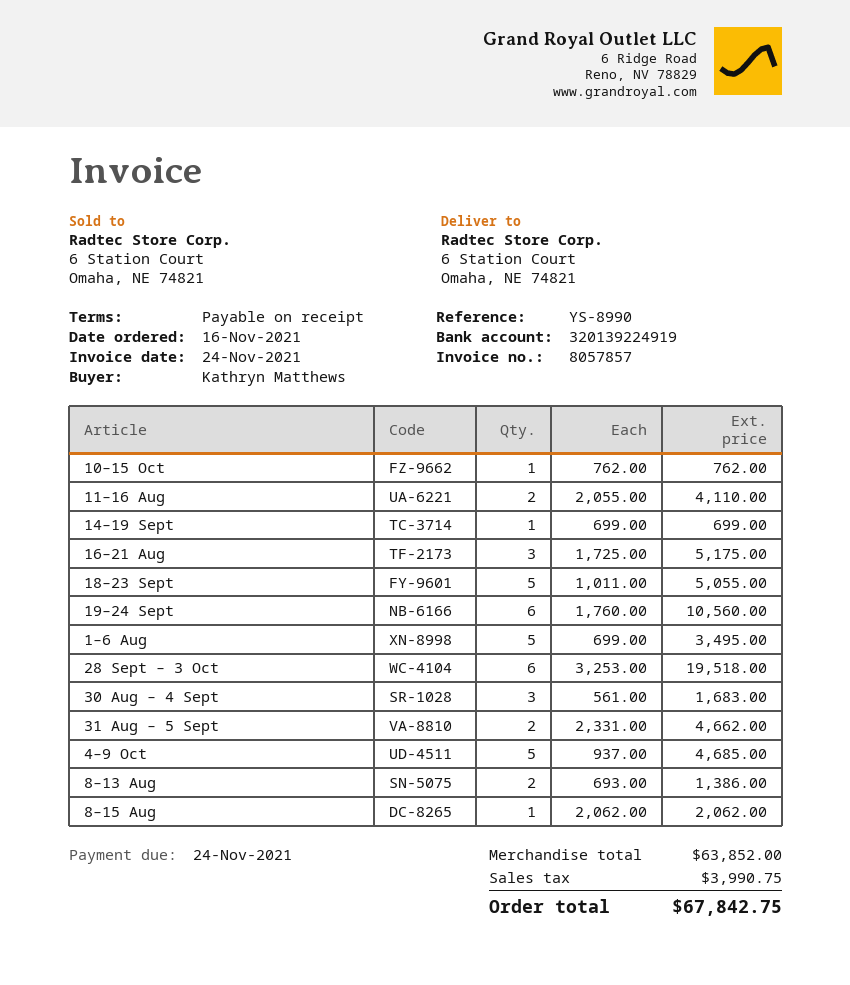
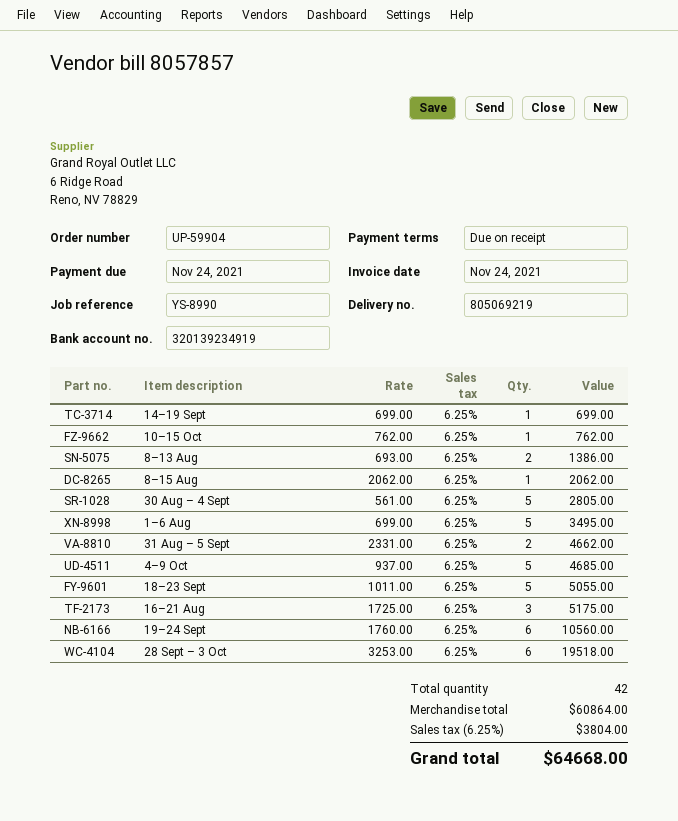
bank account: 320139224919 -> 320139234919
11–16 Aug: 2 x 2055.00 = 4110.00 -> none
30 Aug – 4 Sept: 3 x 561.00 = 1683.00 -> 5 x 561.00 = 2805.00
subtotal: 63852.00 -> 60864.00
tax: 3990.75 -> 3804.00
total: 67842.75 -> 64668.00

